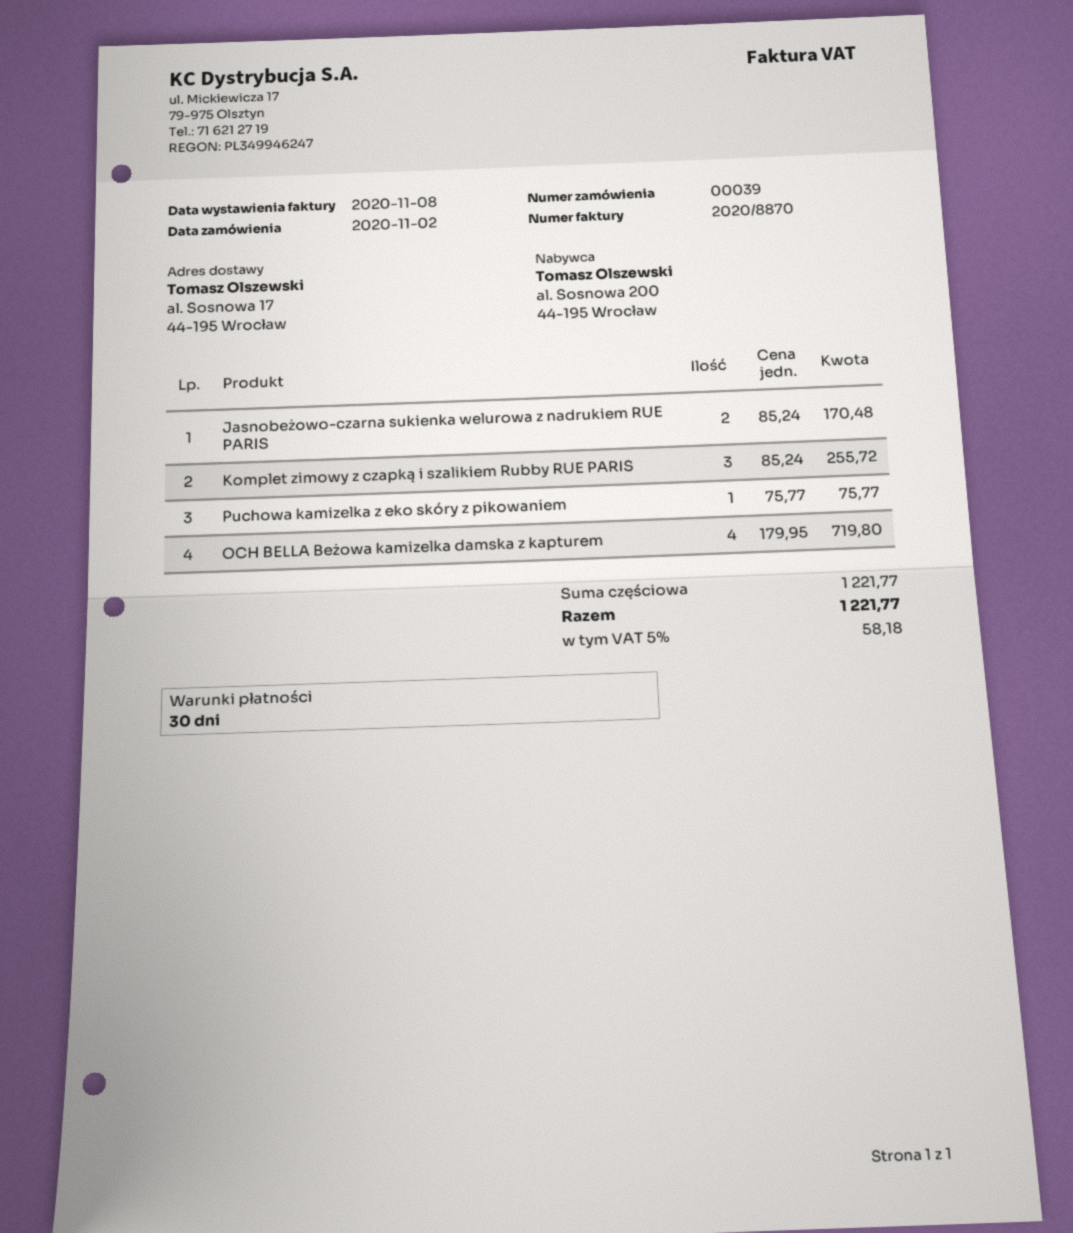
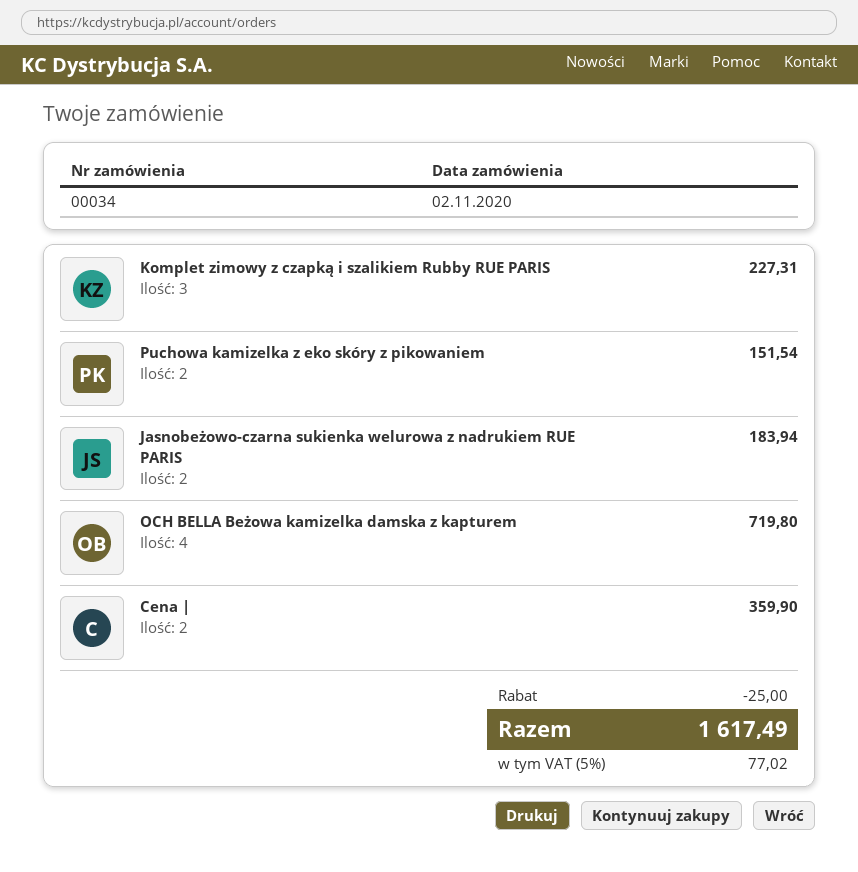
order number: 00039 -> 00034
Jasnobeżowo-czarna sukienka welurowa z nadrukiem RUE PARIS: 2 for 170.48 -> 2 for 183.94
Komplet zimowy z czapką i szalikiem Rubby RUE PARIS: 3 for 255.72 -> 3 for 227.31
Puchowa kamizelka z eko skóry z pikowaniem: 1 for 75.77 -> 2 for 151.54
Cena |: none -> 2 for 359.90
discount: none -> 25.00
tax: 5% = 58.18 -> 5% = 77.02
total: 1221.77 -> 1617.49

